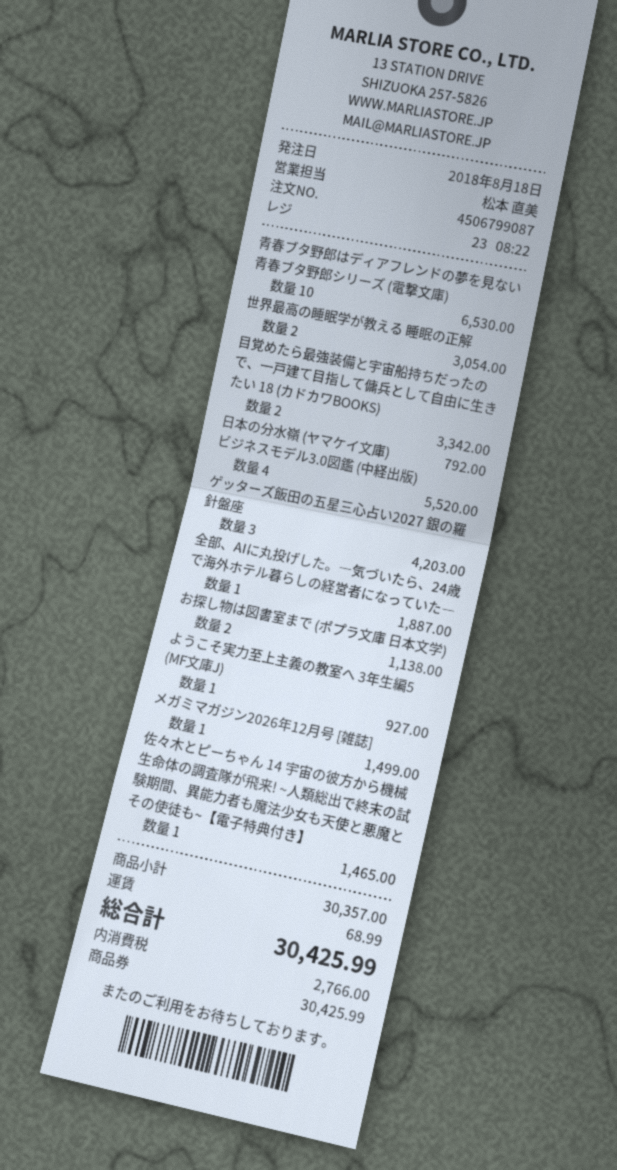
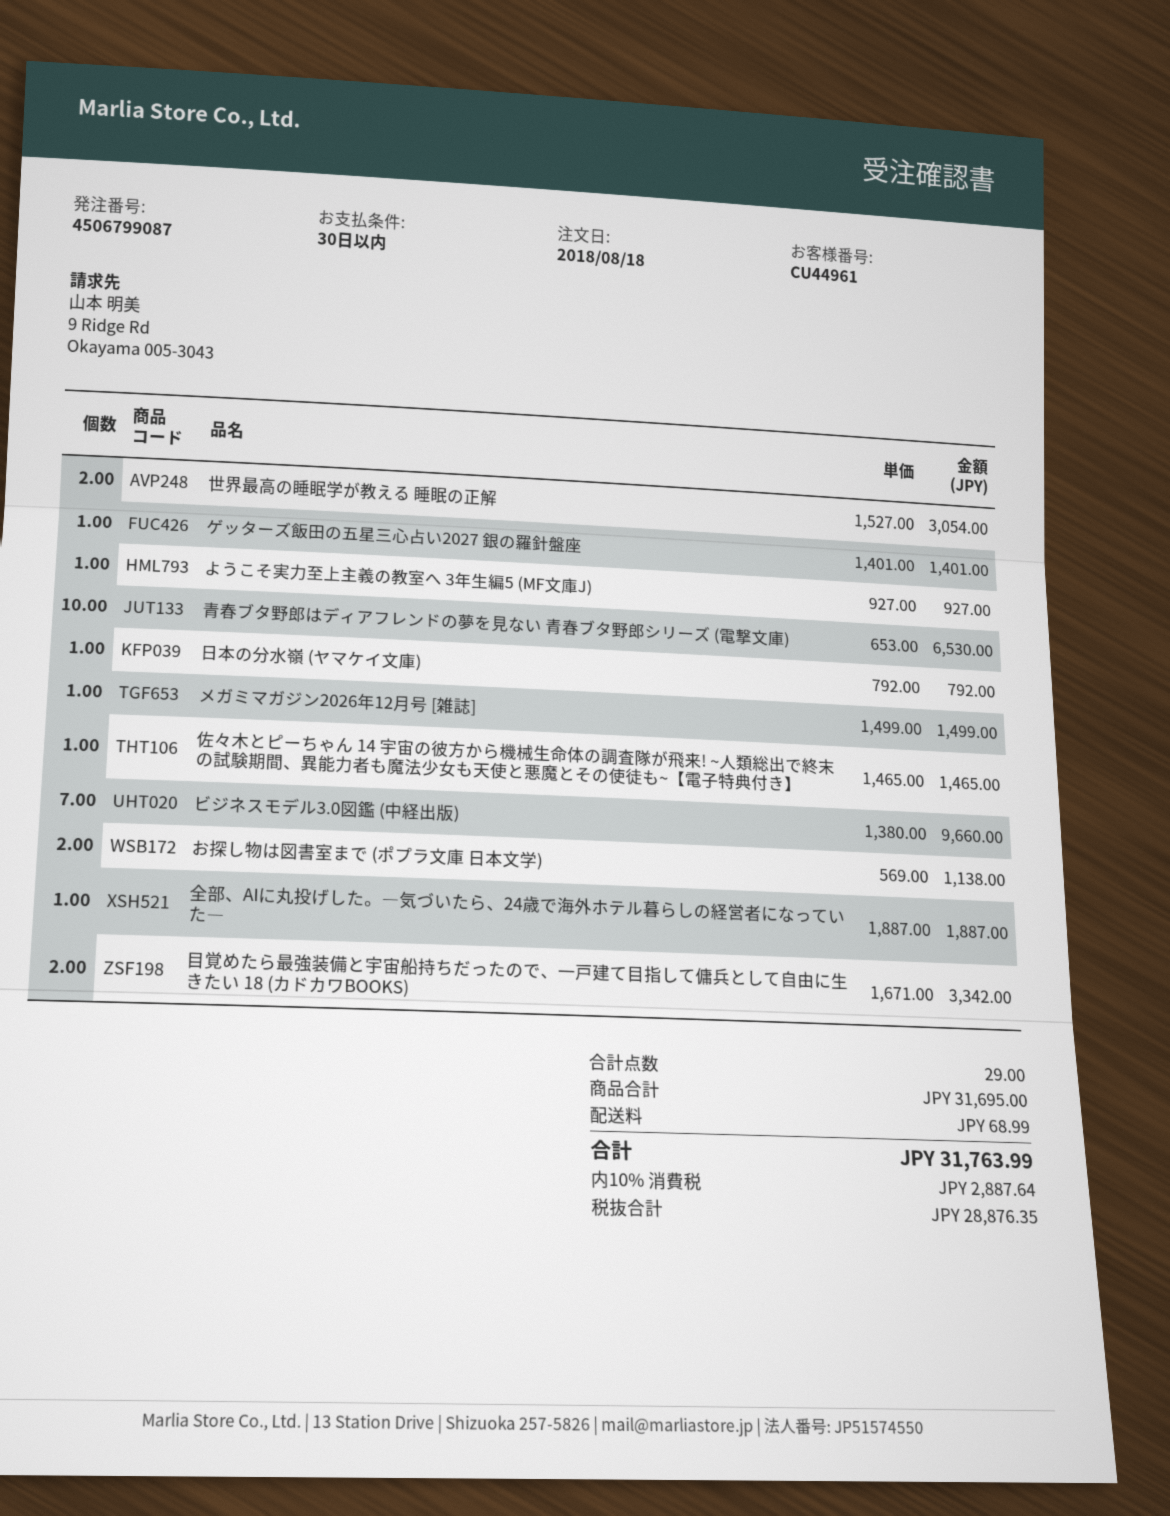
ビジネスモデル3.0図鑑 (中経出版): 4 for 5520.00 -> 7 for 9660.00
ゲッターズ飯田の五星三心占い2027 銀の羅針盤座: 3 for 4203.00 -> 1 for 1401.00
subtotal: 30357.00 -> 31695.00
tax: 2766.00 -> 2887.64
total: 30425.99 -> 31763.99

